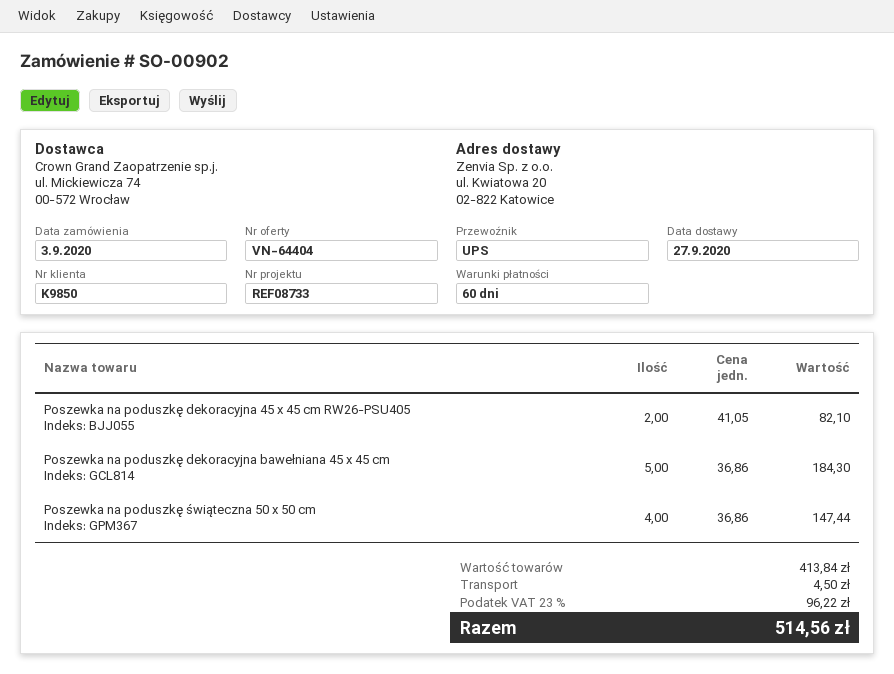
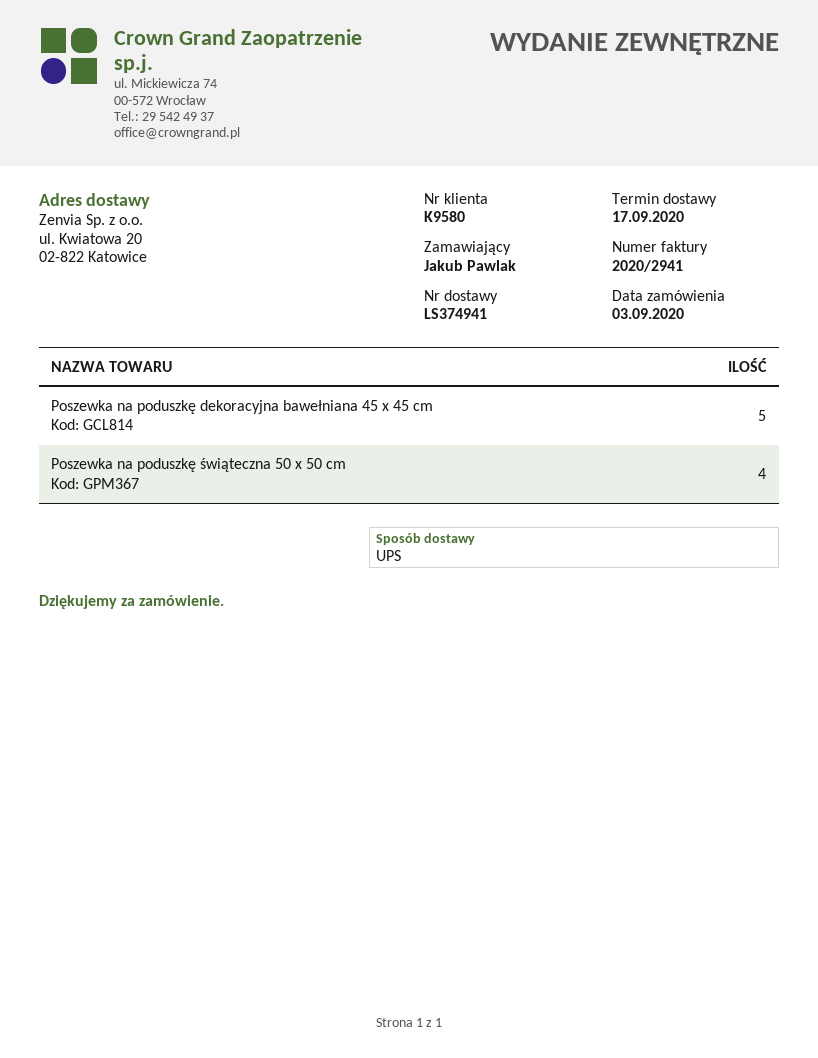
delivery date: 2020-09-27 -> 2020-09-17
customer number: K9850 -> K9580
Poszewka na poduszkę dekoracyjna 45 x 45 cm RW26-PSU405: 2 -> none

